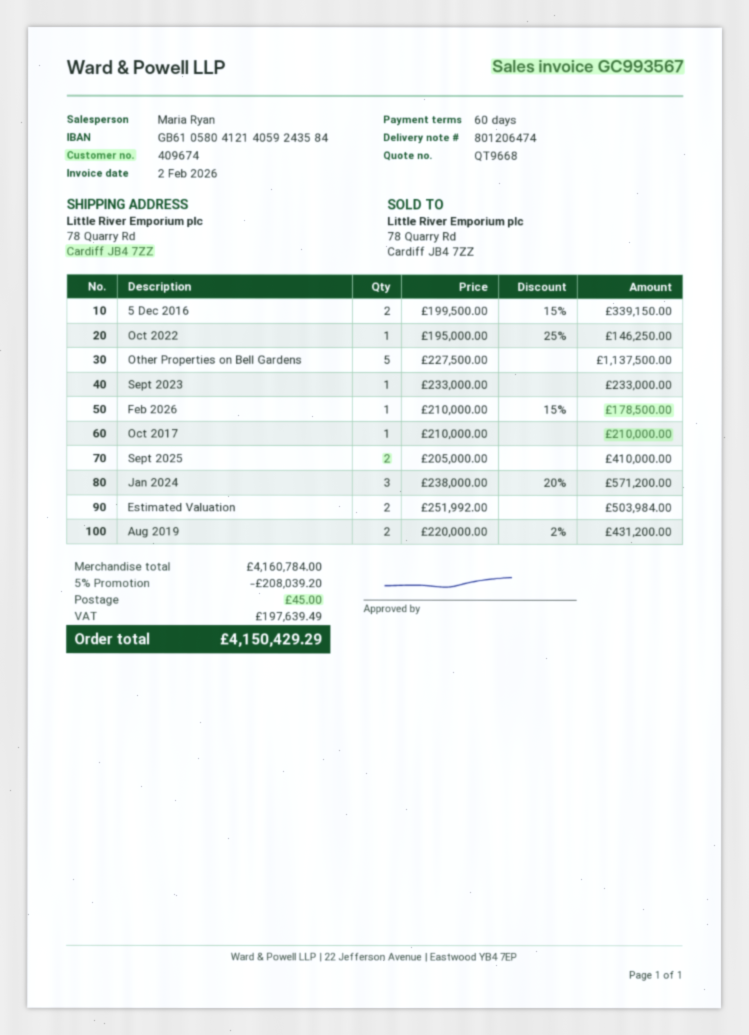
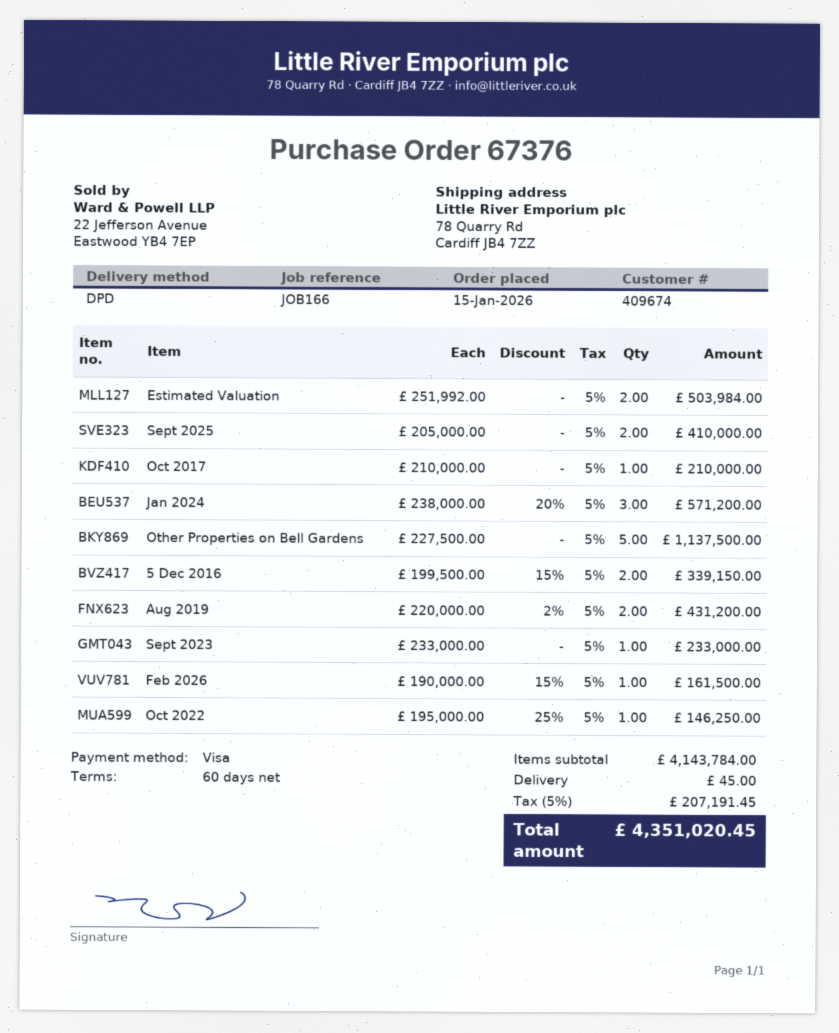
Feb 2026: 1 x 210000.00 - 15% = 178500.00 -> 1 x 190000.00 - 15% = 161500.00
subtotal: 4160784.00 -> 4143784.00
discount: 5% = 208039.20 -> none
tax: 197639.49 -> 207191.45
total: 4150429.29 -> 4351020.45

